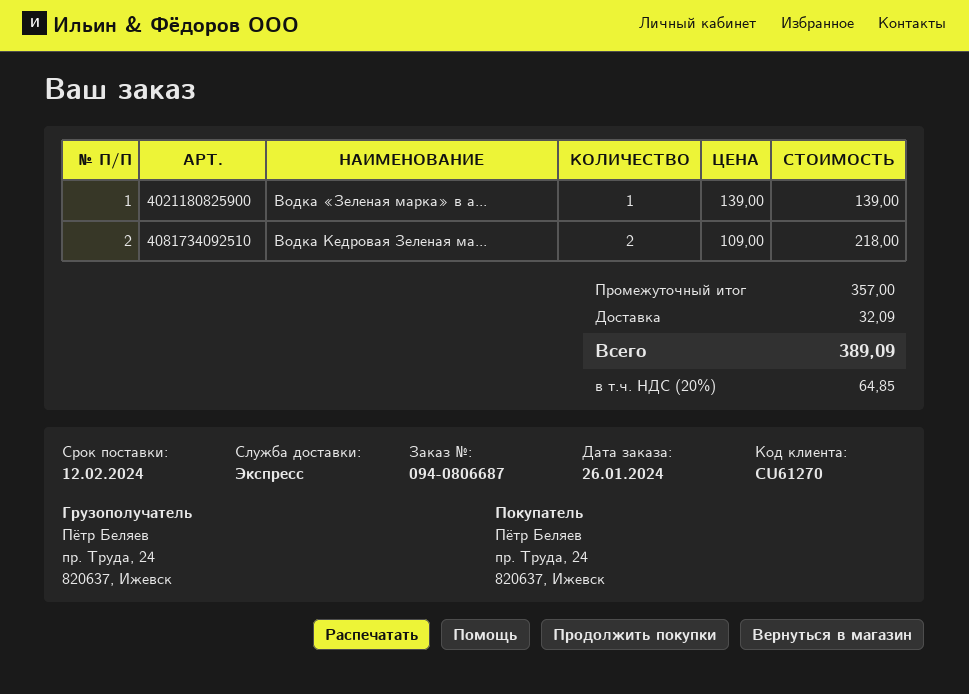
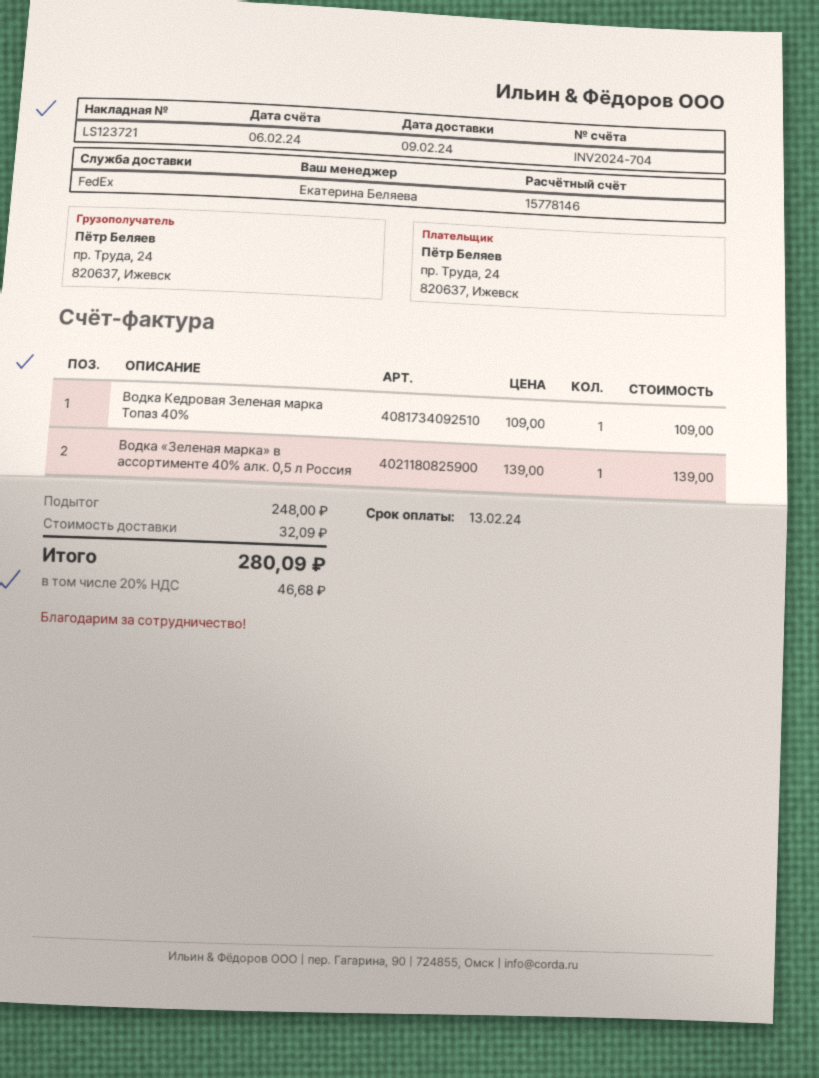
delivery date: 2024-02-12 -> 2024-02-09
shipping method: express -> FedEx
Водка Кедровая Зеленая ма...: 2 x 109.00 = 218.00 -> 1 x 109.00 = 109.00
subtotal: 357.00 -> 248.00
tax: 20% = 64.85 -> 20% = 46.68
total: 389.09 -> 280.09

